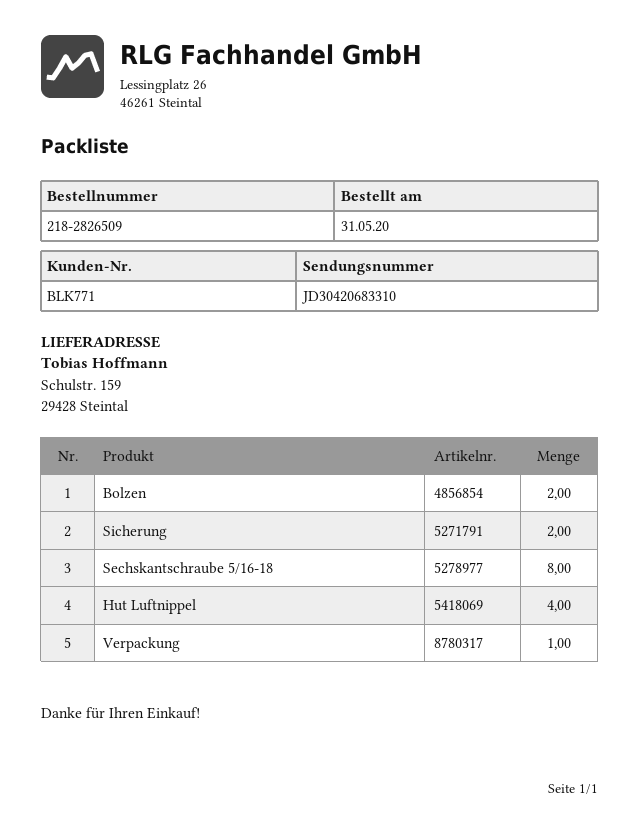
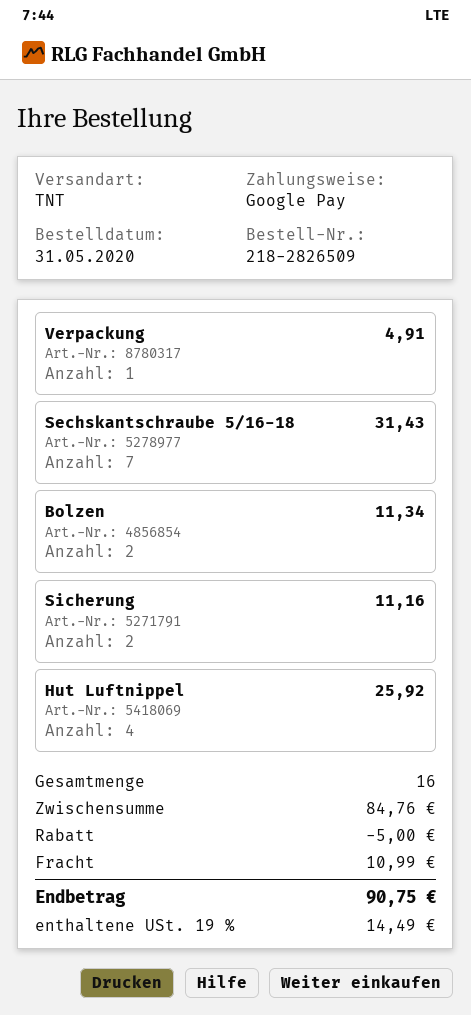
Sechskantschraube 5/16-18: 8 -> 7

